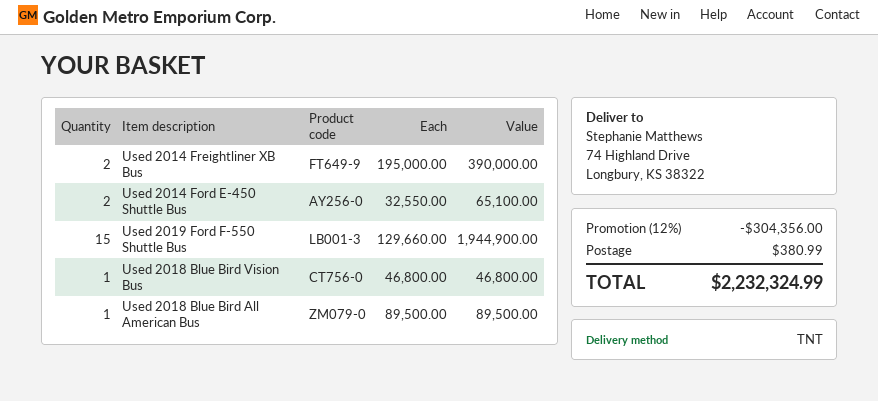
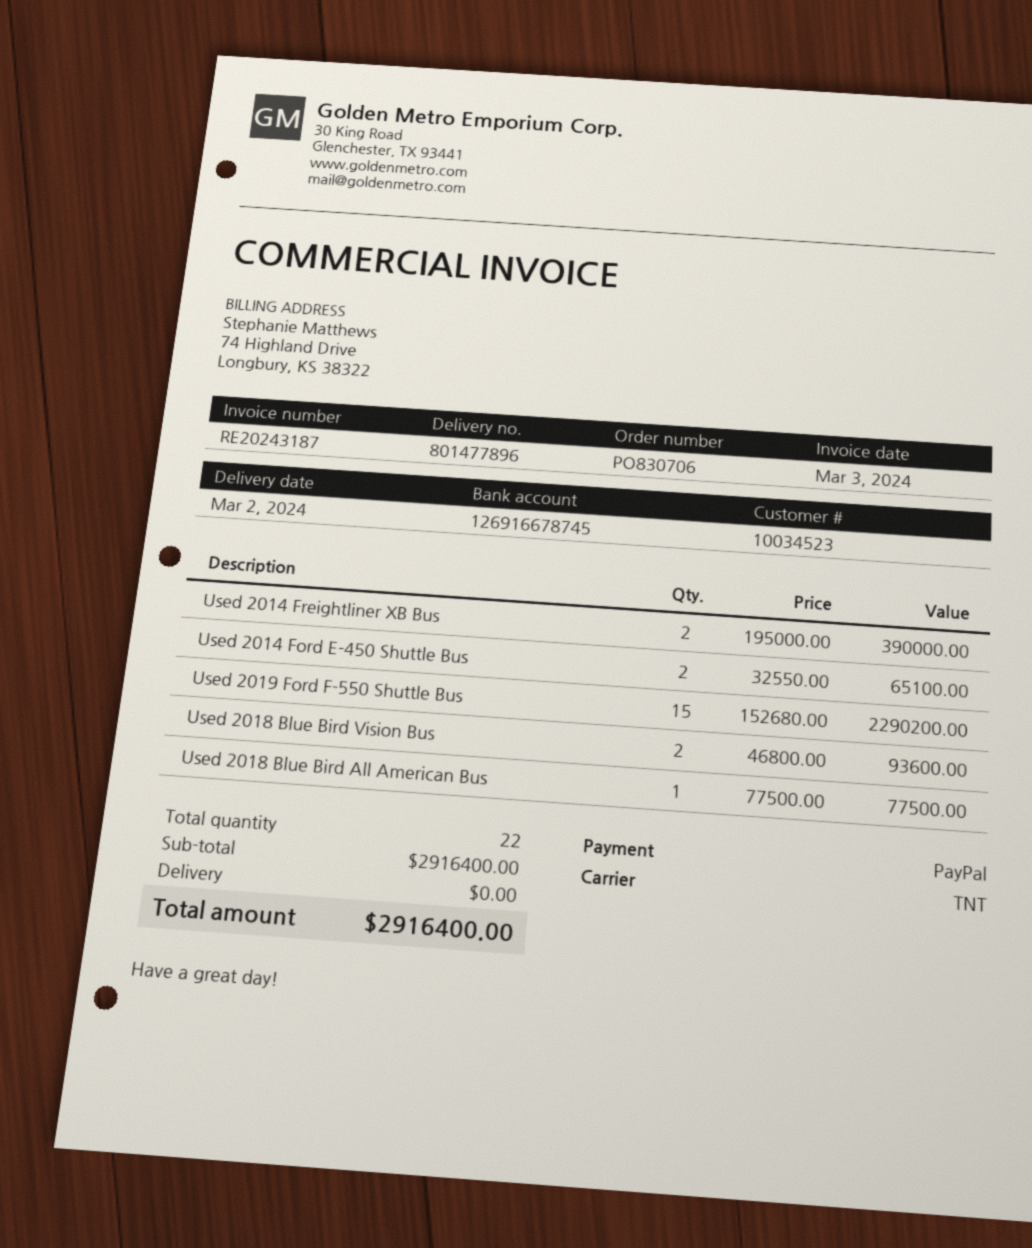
Used 2019 Ford F-550 Shuttle Bus: 15 x 129660.00 = 1944900.00 -> 15 x 152680.00 = 2290200.00
Used 2018 Blue Bird Vision Bus: 1 x 46800.00 = 46800.00 -> 2 x 46800.00 = 93600.00
Used 2018 Blue Bird All American Bus: 1 x 89500.00 = 89500.00 -> 1 x 77500.00 = 77500.00
discount: 12% = 304356.00 -> none
shipping: 380.99 -> 0.00
total: 2232324.99 -> 2916400.00

